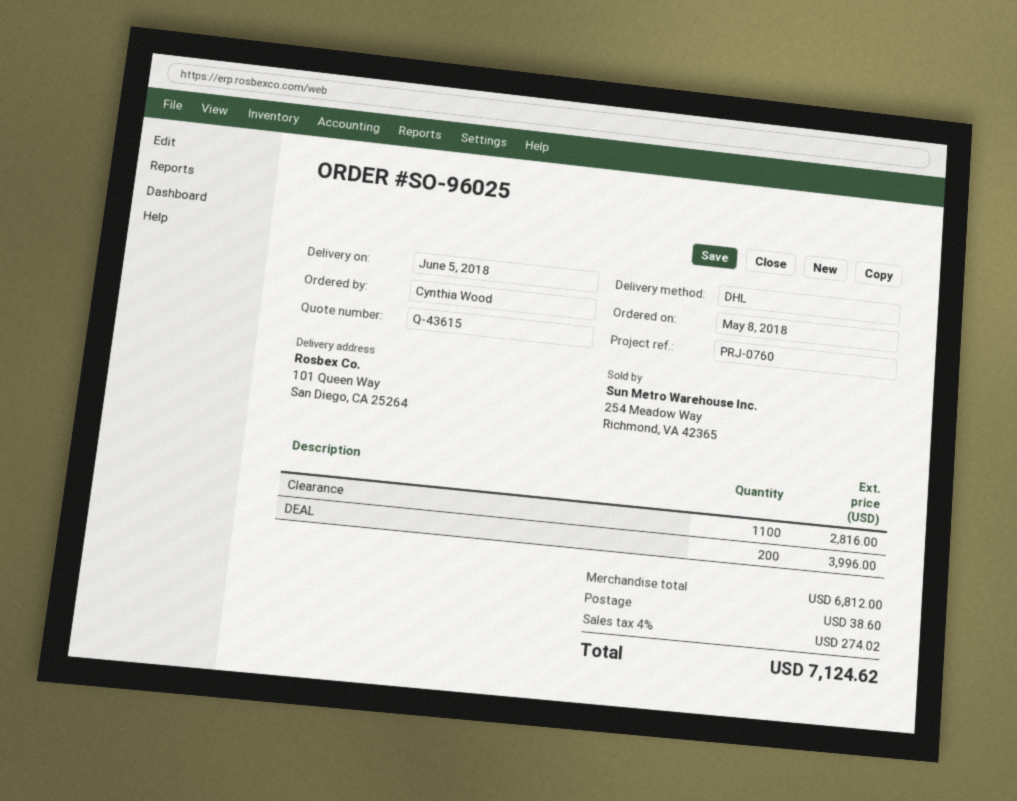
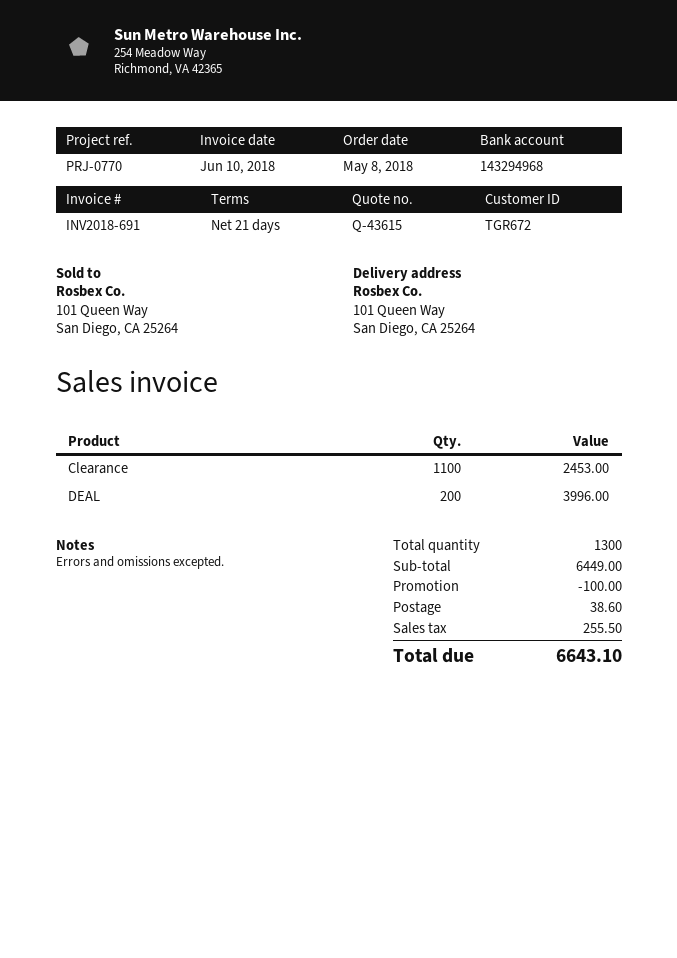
reference: PRJ-0760 -> PRJ-0770
Clearance: 1100 for 2816.00 -> 1100 for 2453.00
subtotal: 6812.00 -> 6449.00
discount: none -> 100.00
tax: 274.02 -> 255.50
total: 7124.62 -> 6643.10

